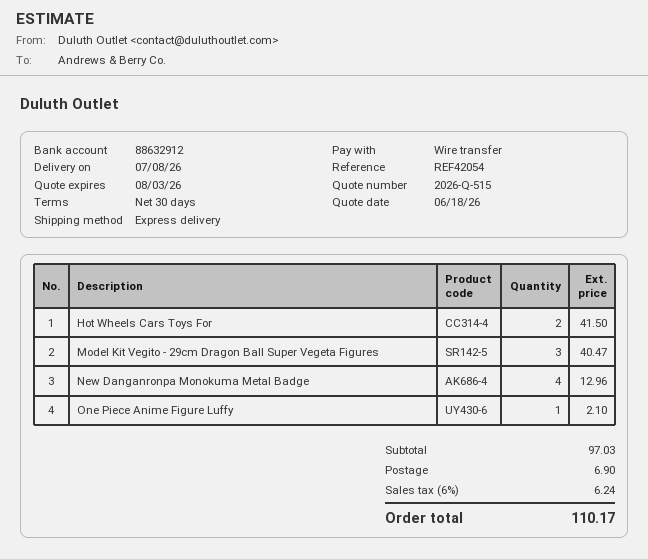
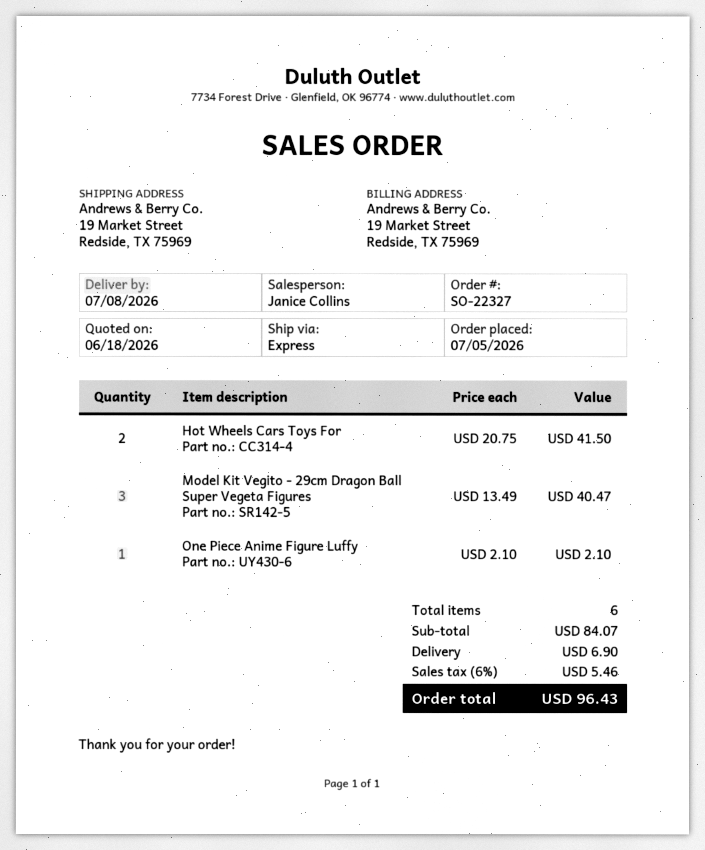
New Danganronpa Monokuma Metal Badge: 4 for 12.96 -> none
subtotal: 97.03 -> 84.07
tax: 6% = 6.24 -> 6% = 5.46
total: 110.17 -> 96.43

